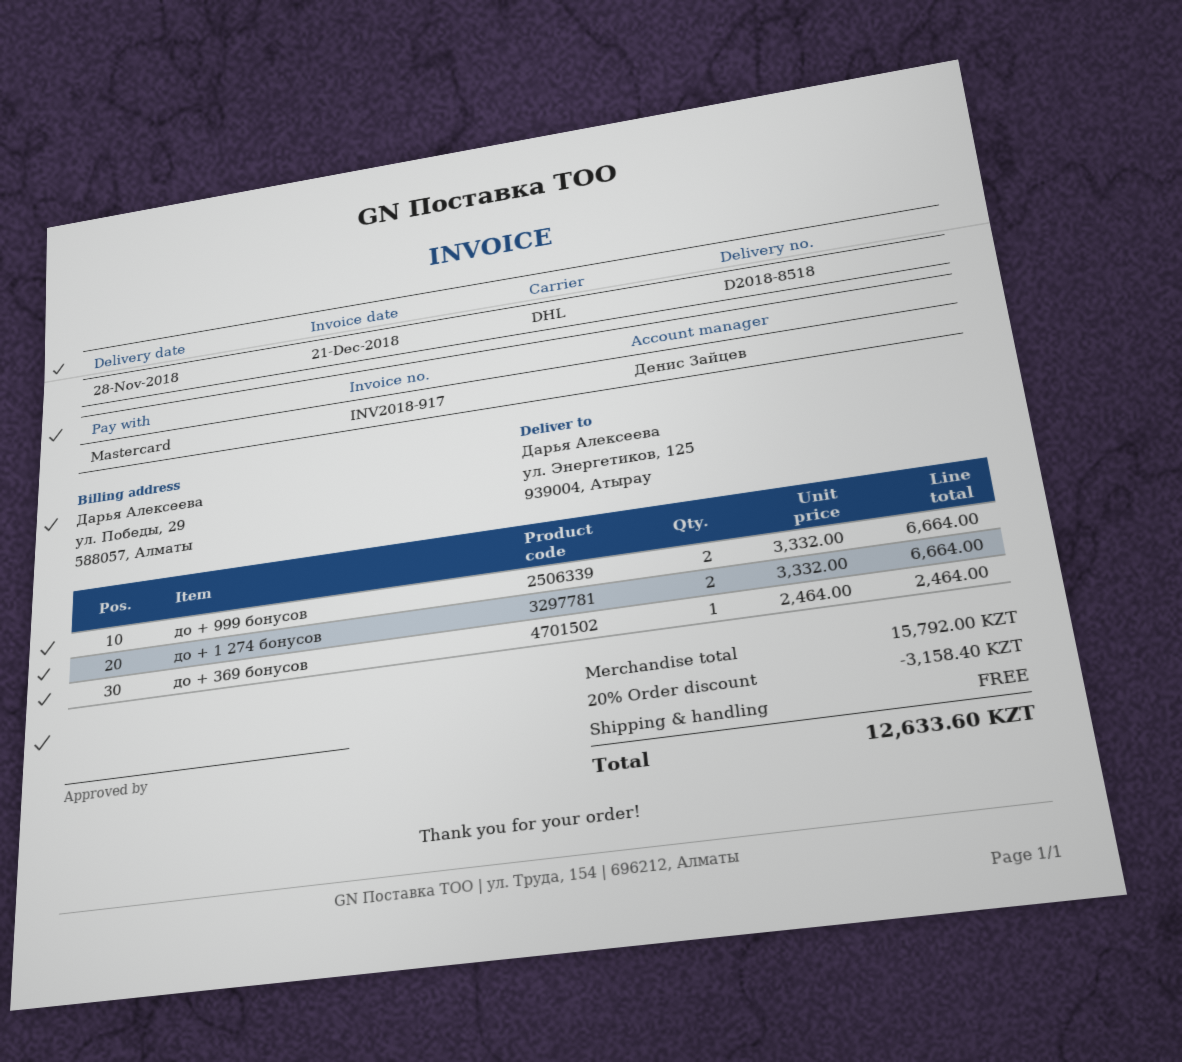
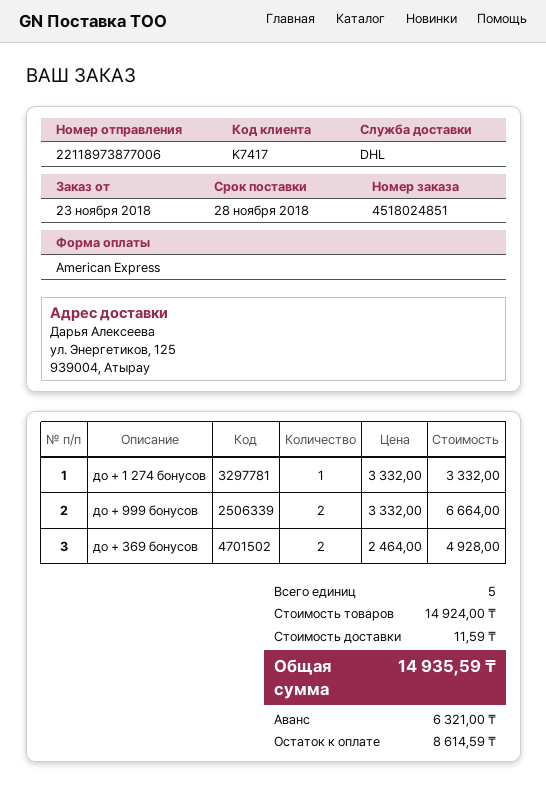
payment method: Mastercard -> American Express
до + 1 274 бонусов: 2 x 3332.00 = 6664.00 -> 1 x 3332.00 = 3332.00
до + 369 бонусов: 1 x 2464.00 = 2464.00 -> 2 x 2464.00 = 4928.00
subtotal: 15792.00 -> 14924.00
discount: 20% = 3158.40 -> none
shipping: 0.00 -> 11.59
total: 12633.60 -> 14935.59

